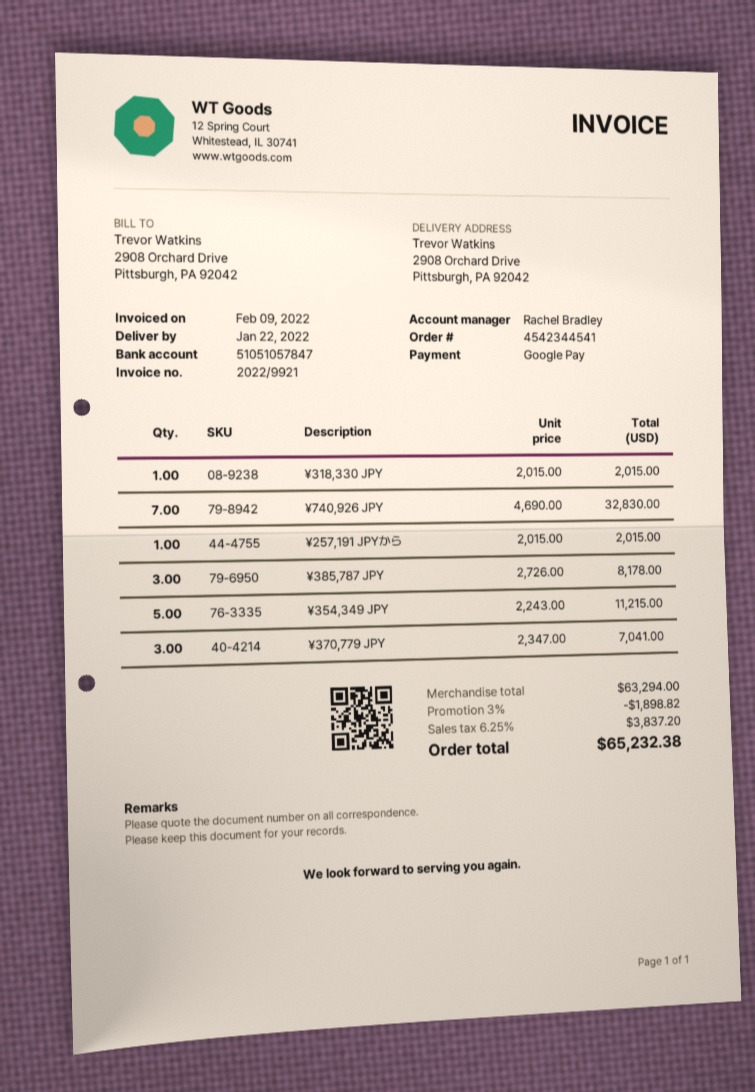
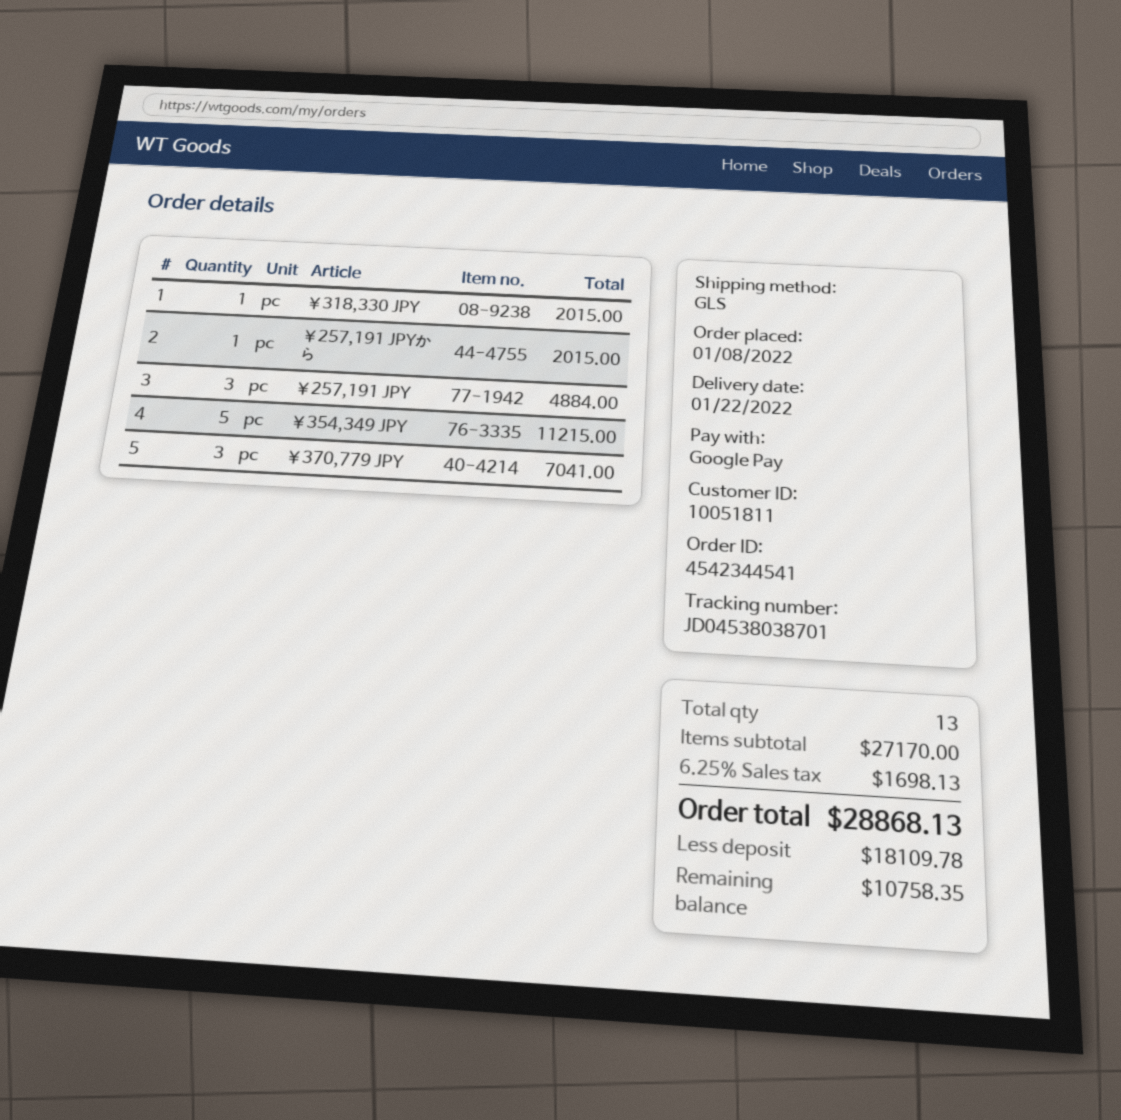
¥740,926 JPY: 7 for 32830.00 -> none
¥385,787 JPY: 3 for 8178.00 -> none
¥257,191 JPY: none -> 3 for 4884.00
subtotal: 63294.00 -> 27170.00
discount: 3% = 1898.82 -> none
tax: 6.25% = 3837.20 -> 6.25% = 1698.13
total: 65232.38 -> 28868.13

